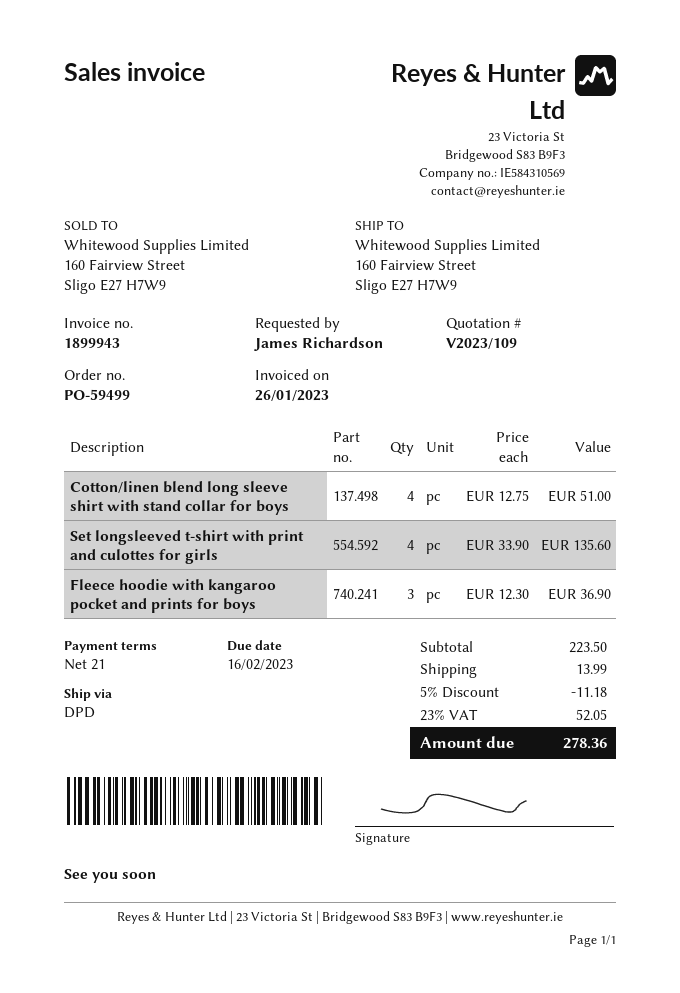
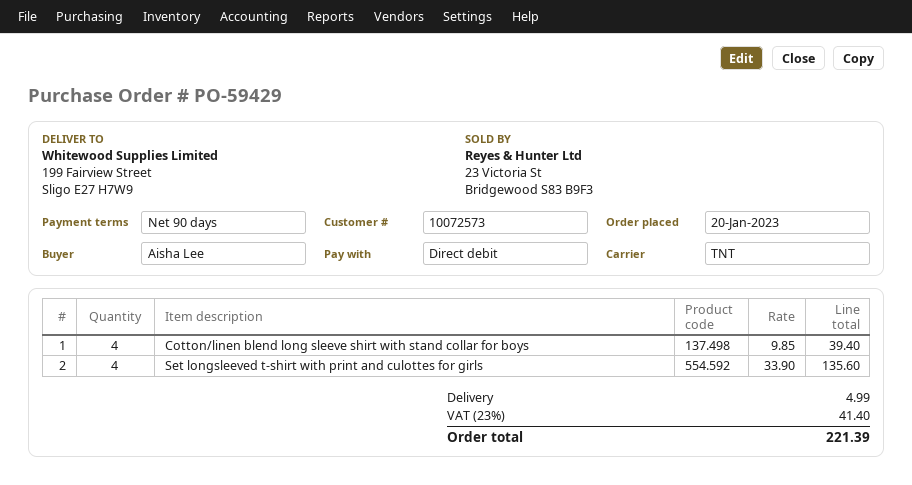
order number: PO-59499 -> PO-59429
payment terms: 21 days -> 90 days
ordered by: James Richardson -> Aisha Lee
shipping method: DPD -> TNT
ship to: 160 Fairview Street, Sligo E27 H7W9 -> 199 Fairview Street, Sligo E27 H7W9
Cotton/linen blend long sleeve shirt with stand collar for boys: 4 x 12.75 = 51.00 -> 4 x 9.85 = 39.40
Fleece hoodie with kangaroo pocket and prints for boys: 3 x 12.30 = 36.90 -> none
discount: 5% = 11.18 -> none
shipping: 13.99 -> 4.99
tax: 23% = 52.05 -> 23% = 41.40
total: 278.36 -> 221.39

